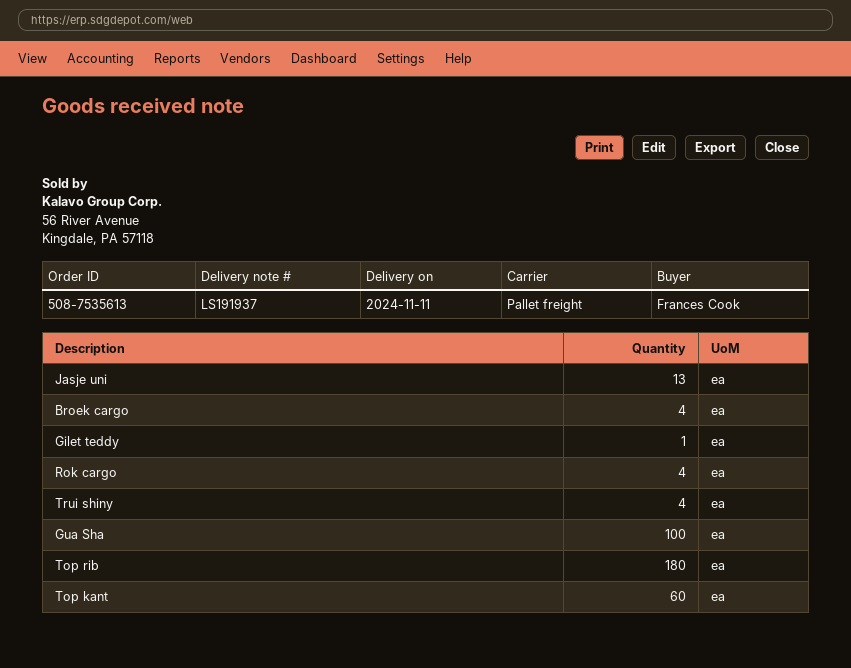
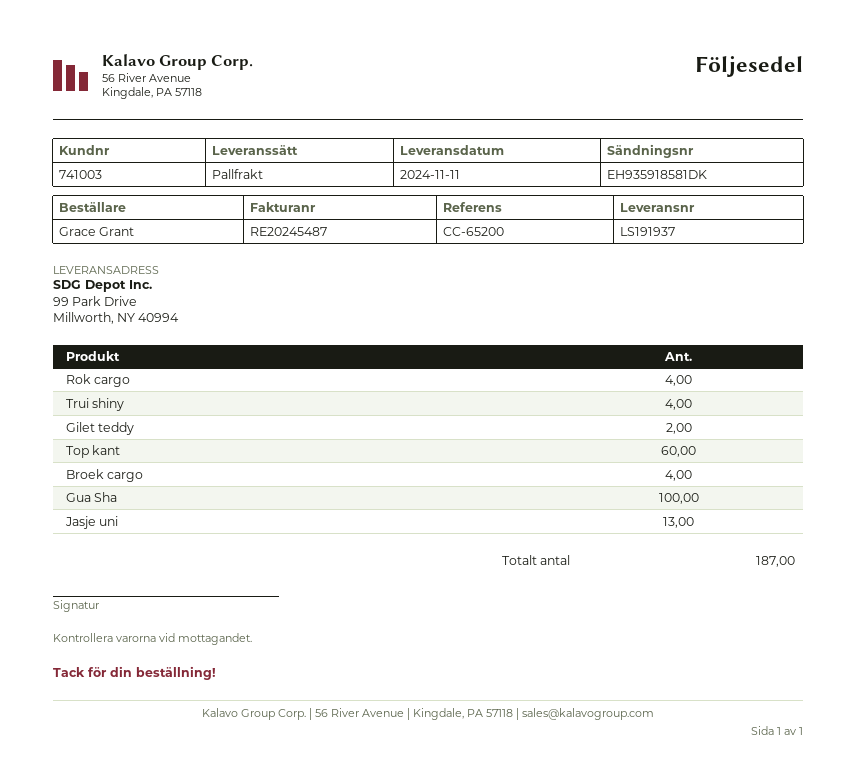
ordered by: Frances Cook -> Grace Grant
Gilet teddy: 1 -> 2
Top rib: 180 -> none

